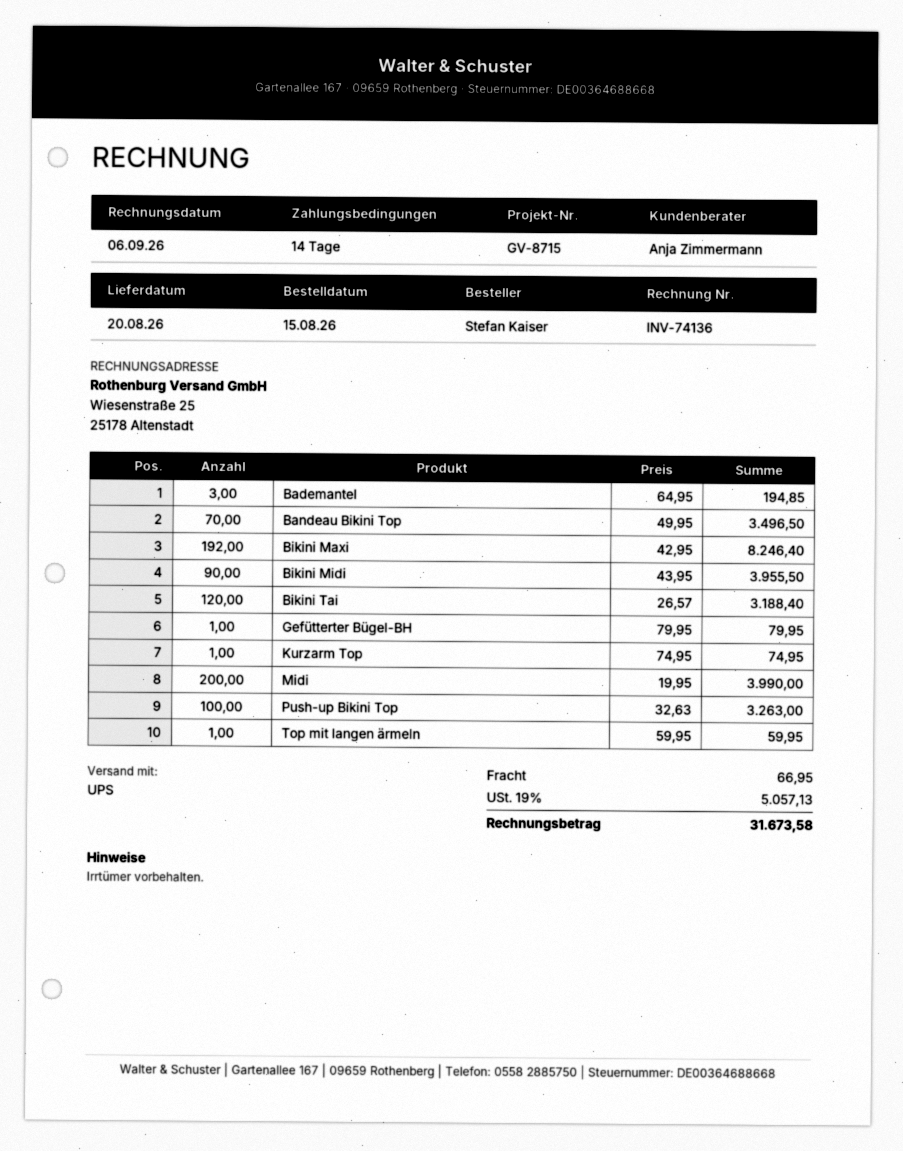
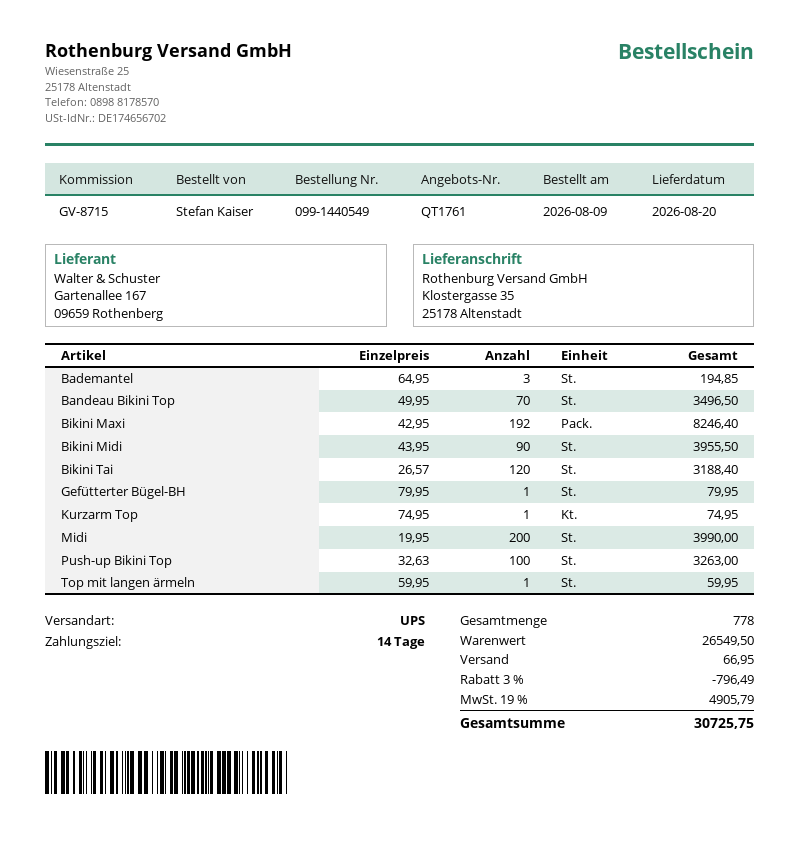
order date: 2026-08-15 -> 2026-08-09
discount: none -> 3% = 796.49
tax: 19% = 5057.13 -> 19% = 4905.79
total: 31673.58 -> 30725.75

